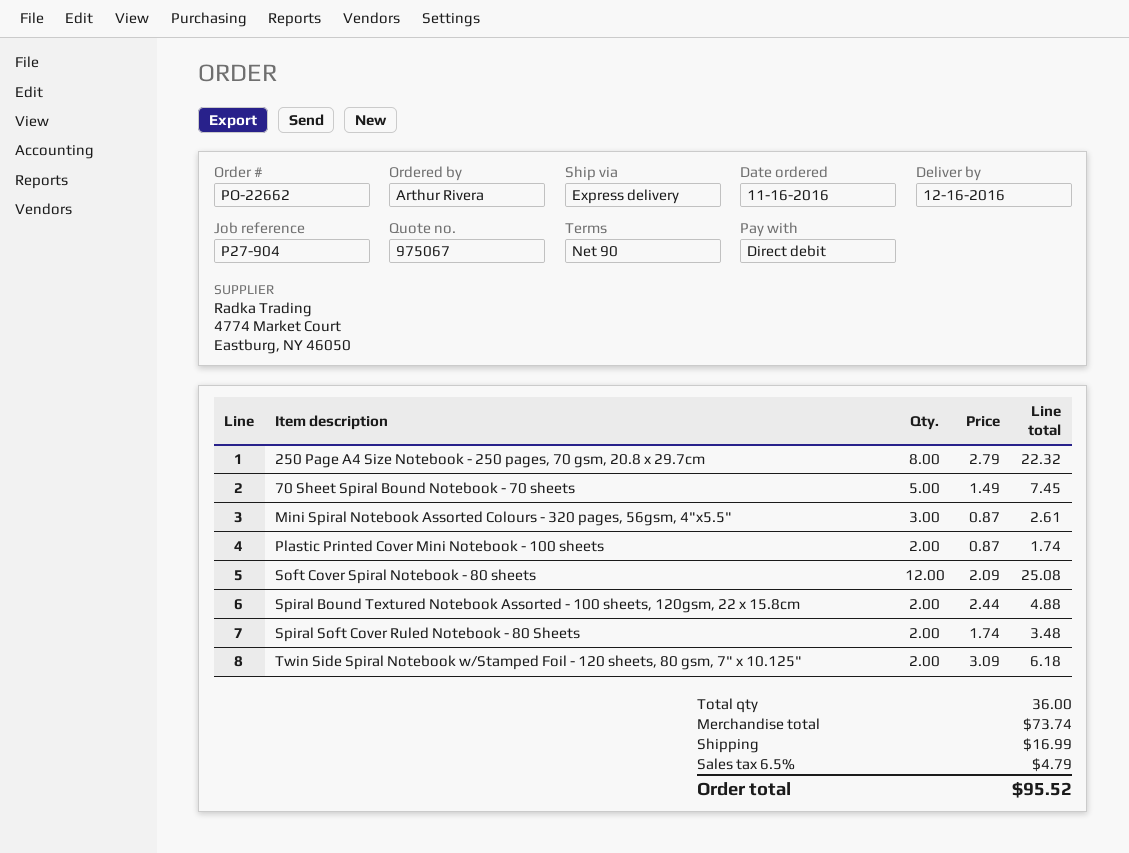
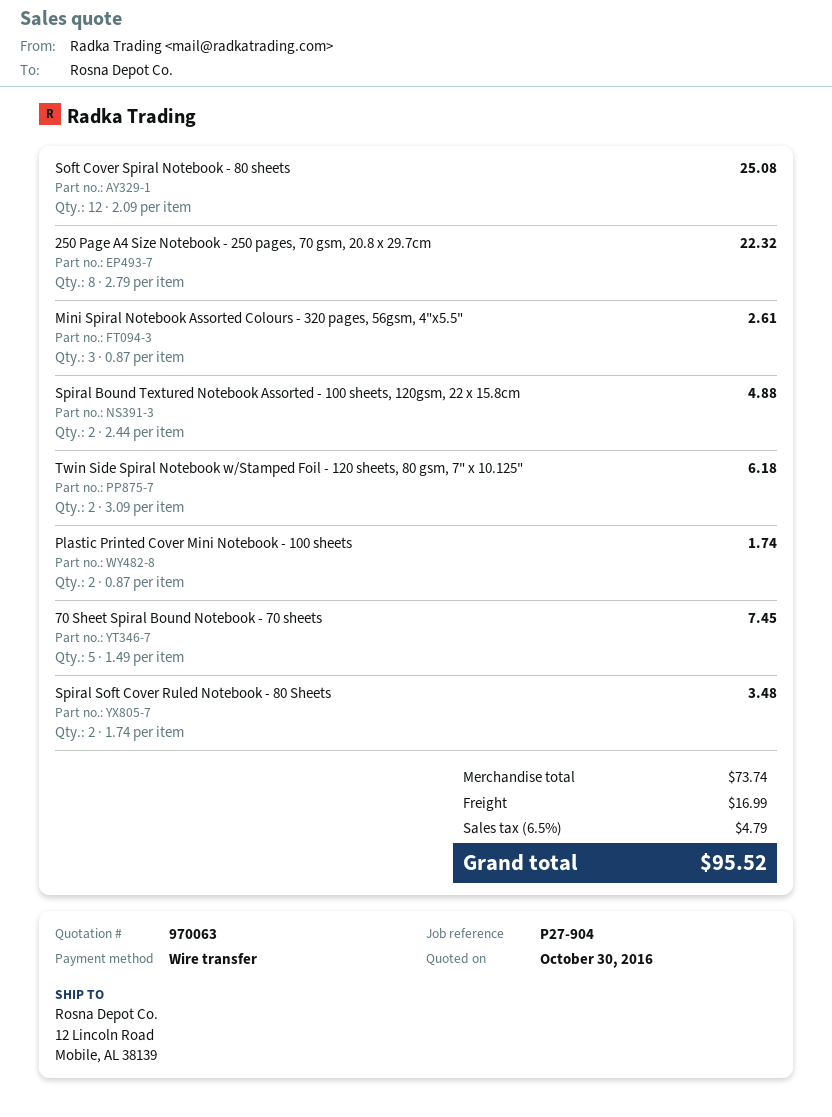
quote number: 975067 -> 970063
payment method: direct debit -> bank transfer

